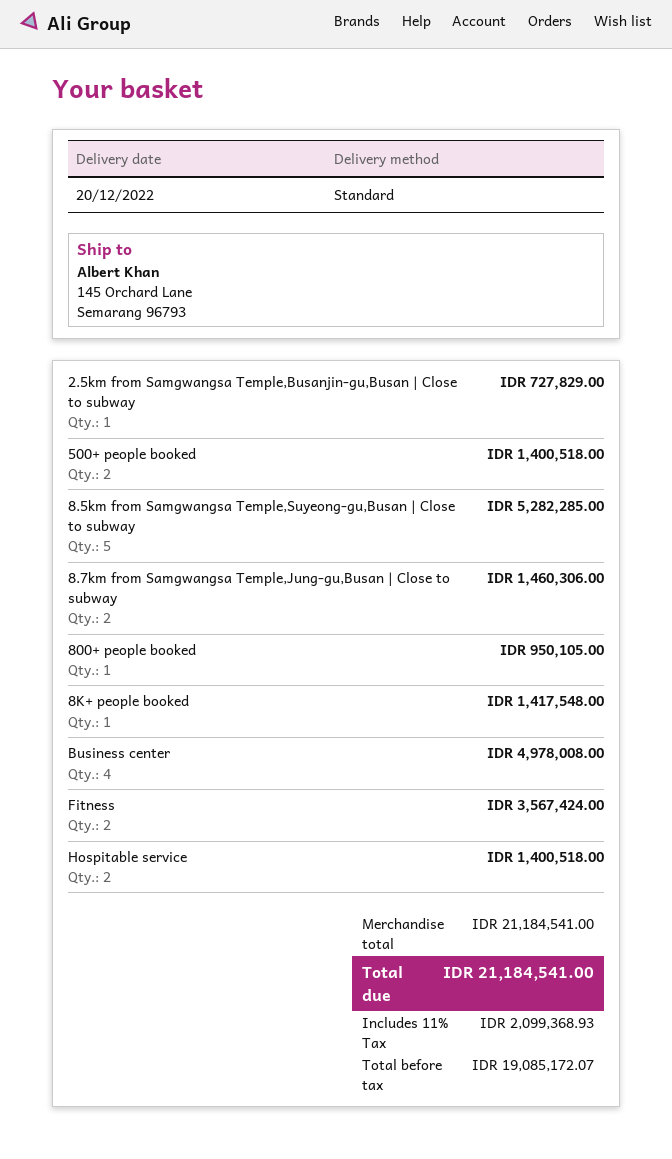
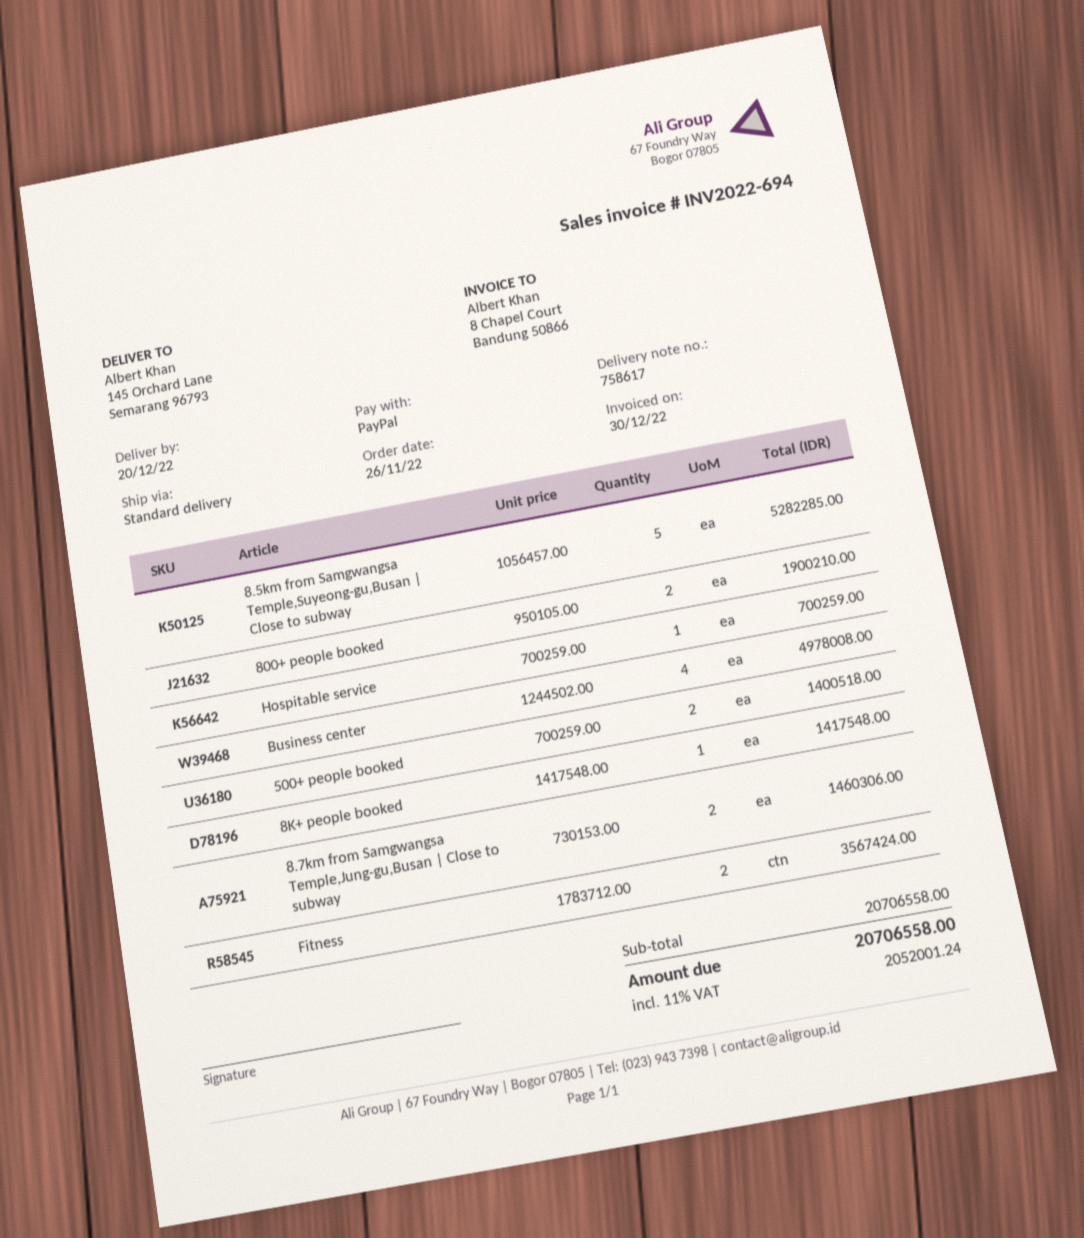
2.5km from Samgwangsa Temple,Busanjin-gu,Busan | Close to subway: 1 for 727829.00 -> none
800+ people booked: 1 for 950105.00 -> 2 for 1900210.00
Hospitable service: 2 for 1400518.00 -> 1 for 700259.00
subtotal: 21184541.00 -> 20706558.00
tax: 11% = 2099368.93 -> 11% = 2052001.24
total: 21184541.00 -> 20706558.00

